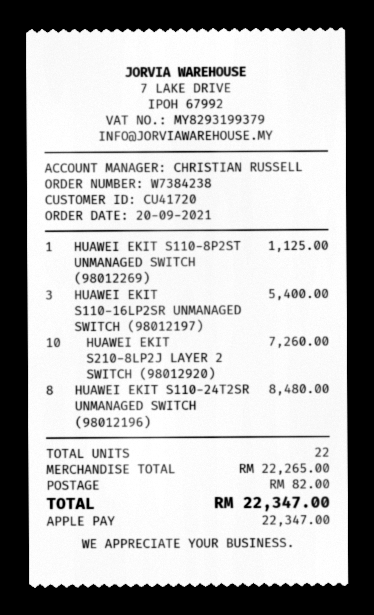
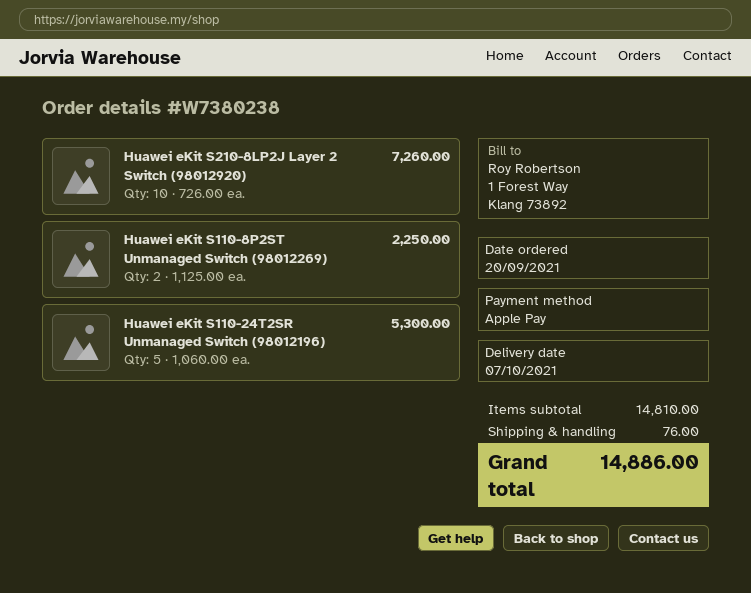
order number: W7384238 -> W7380238
HUAWEI EKIT S110-8P2ST UNMANAGED SWITCH (98012269): 1 for 1125.00 -> 2 for 2250.00
HUAWEI EKIT S110-16LP2SR UNMANAGED SWITCH (98012197): 3 for 5400.00 -> none
HUAWEI EKIT S110-24T2SR UNMANAGED SWITCH (98012196): 8 for 8480.00 -> 5 for 5300.00
subtotal: 22265.00 -> 14810.00
shipping: 82.00 -> 76.00
total: 22347.00 -> 14886.00

